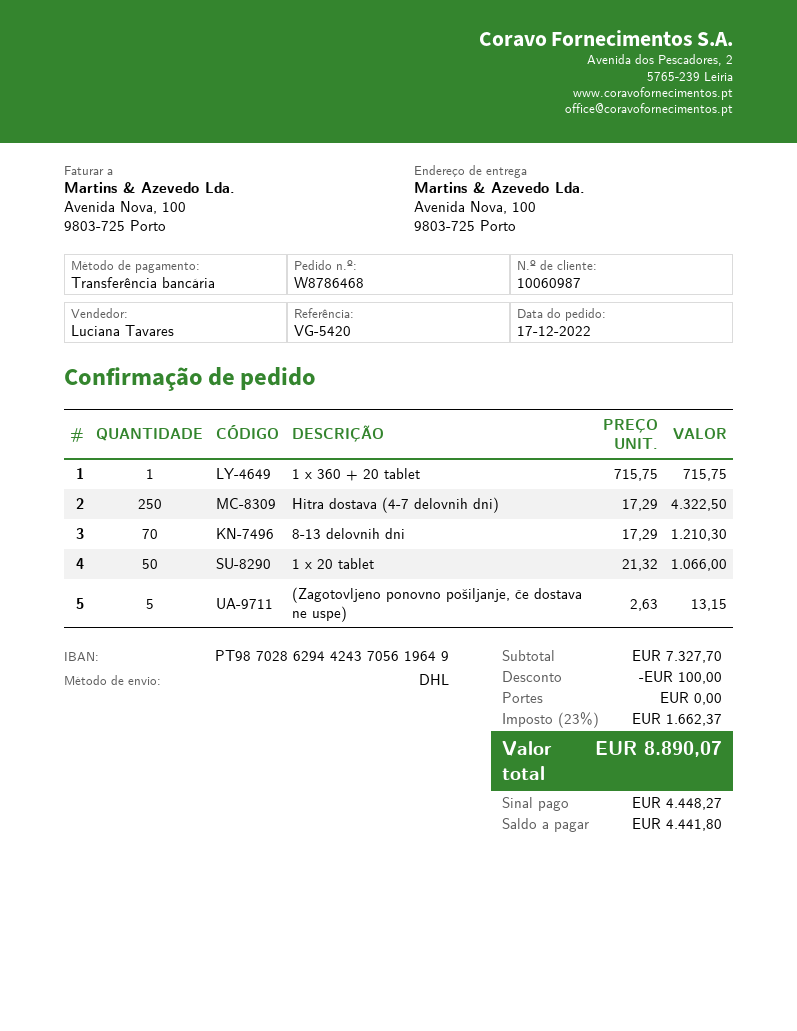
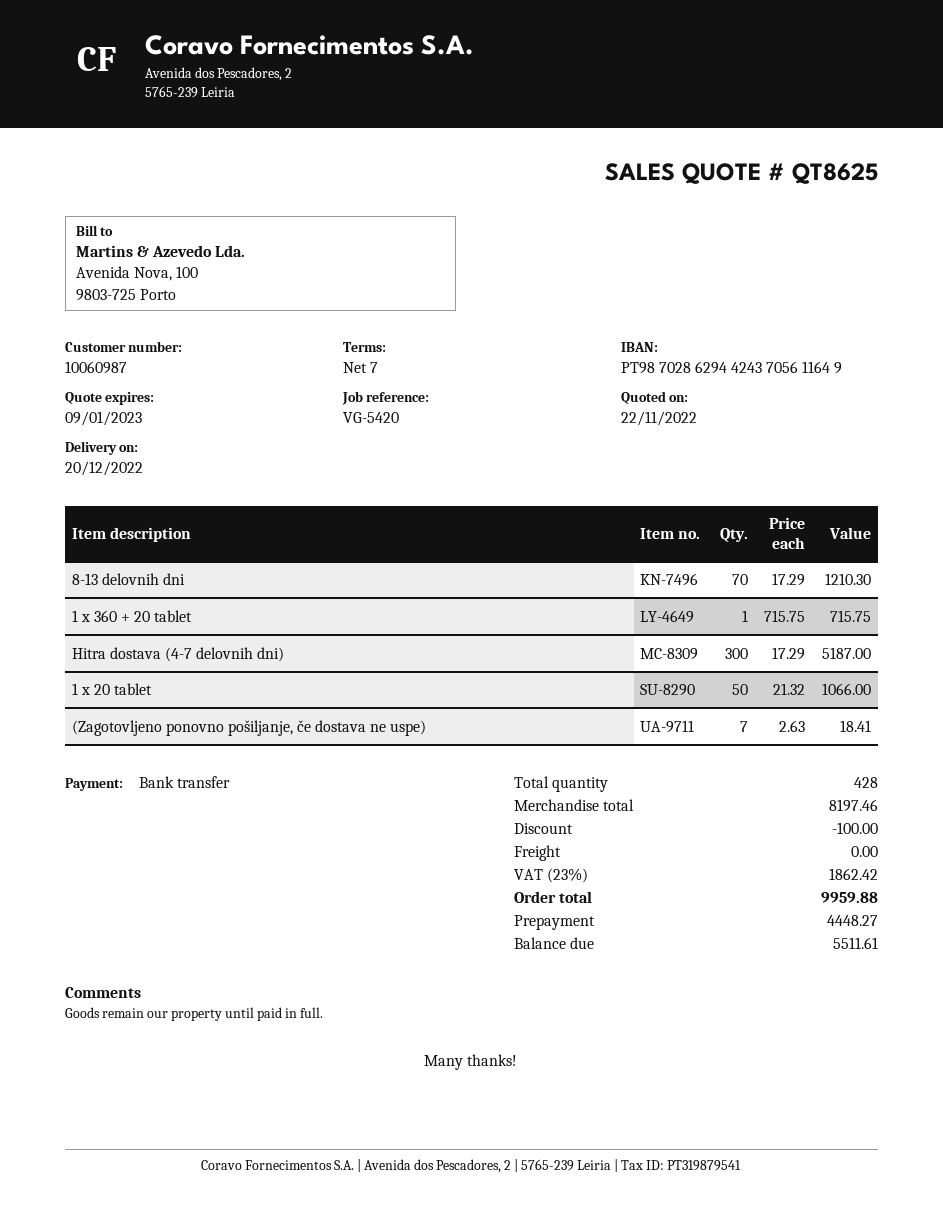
bank account: PT98702862944243705619649 -> PT98702862944243705611649
Hitra dostava (4-7 delovnih dni): 250 x 17.29 = 4322.50 -> 300 x 17.29 = 5187.00
(Zagotovljeno ponovno pošiljanje, če dostava ne uspe): 5 x 2.63 = 13.15 -> 7 x 2.63 = 18.41
subtotal: 7327.70 -> 8197.46
tax: 23% = 1662.37 -> 23% = 1862.42
total: 8890.07 -> 9959.88
balance: 4441.80 -> 5511.61

